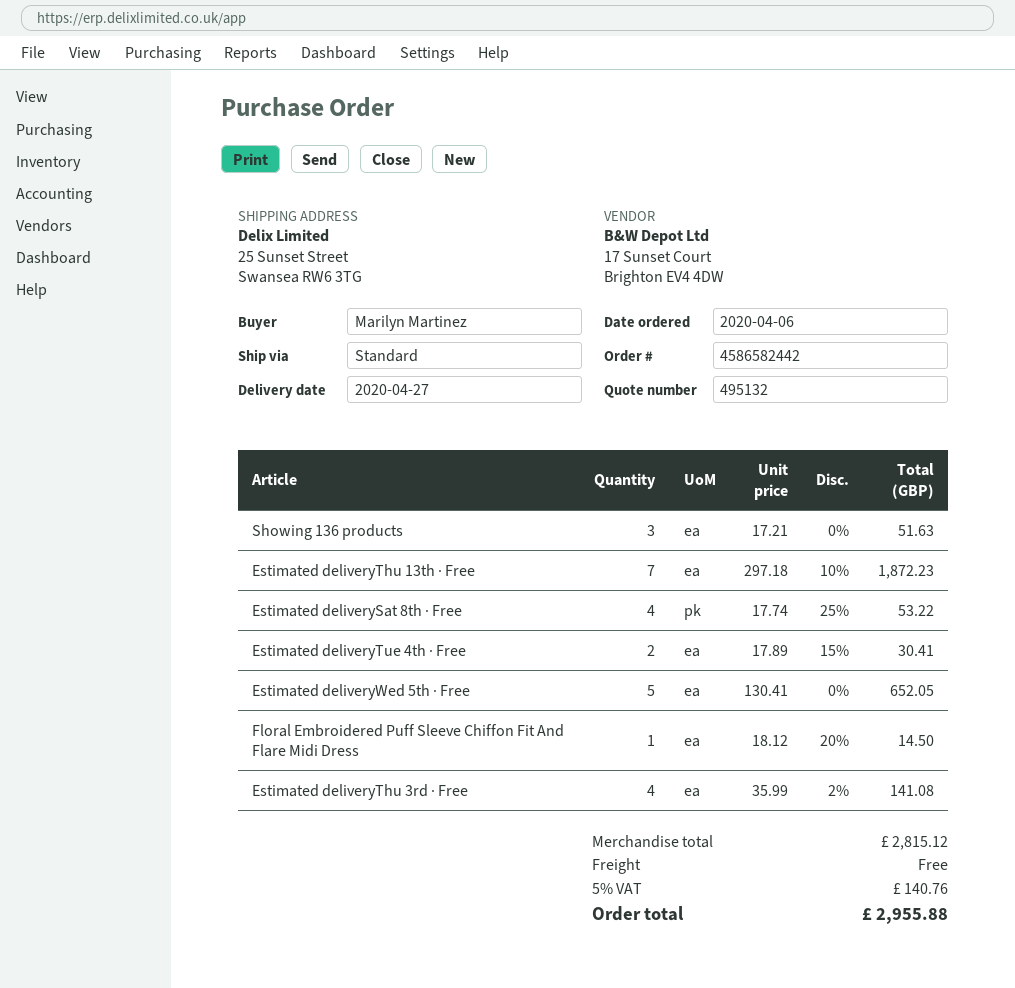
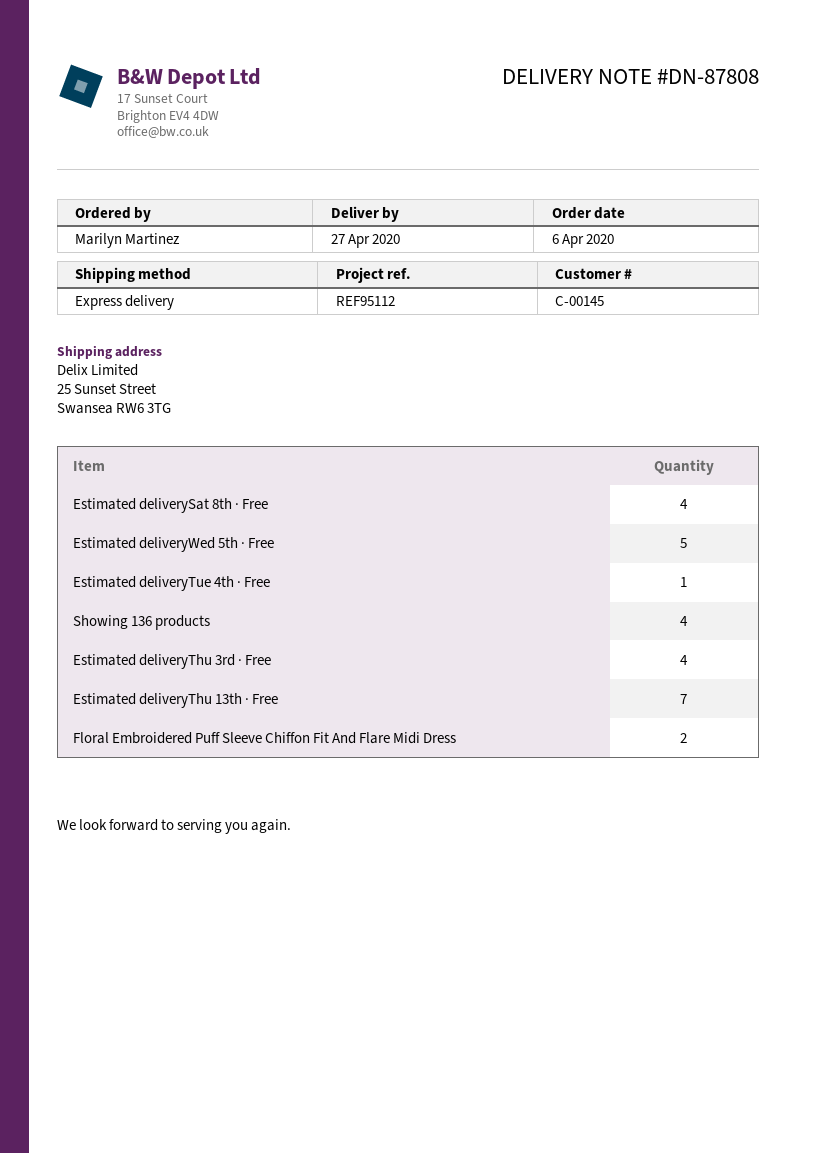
shipping method: standard -> express
Showing 136 products: 3 -> 4
Estimated deliveryTue 4th · Free: 2 -> 1
Floral Embroidered Puff Sleeve Chiffon Fit And Flare Midi Dress: 1 -> 2

